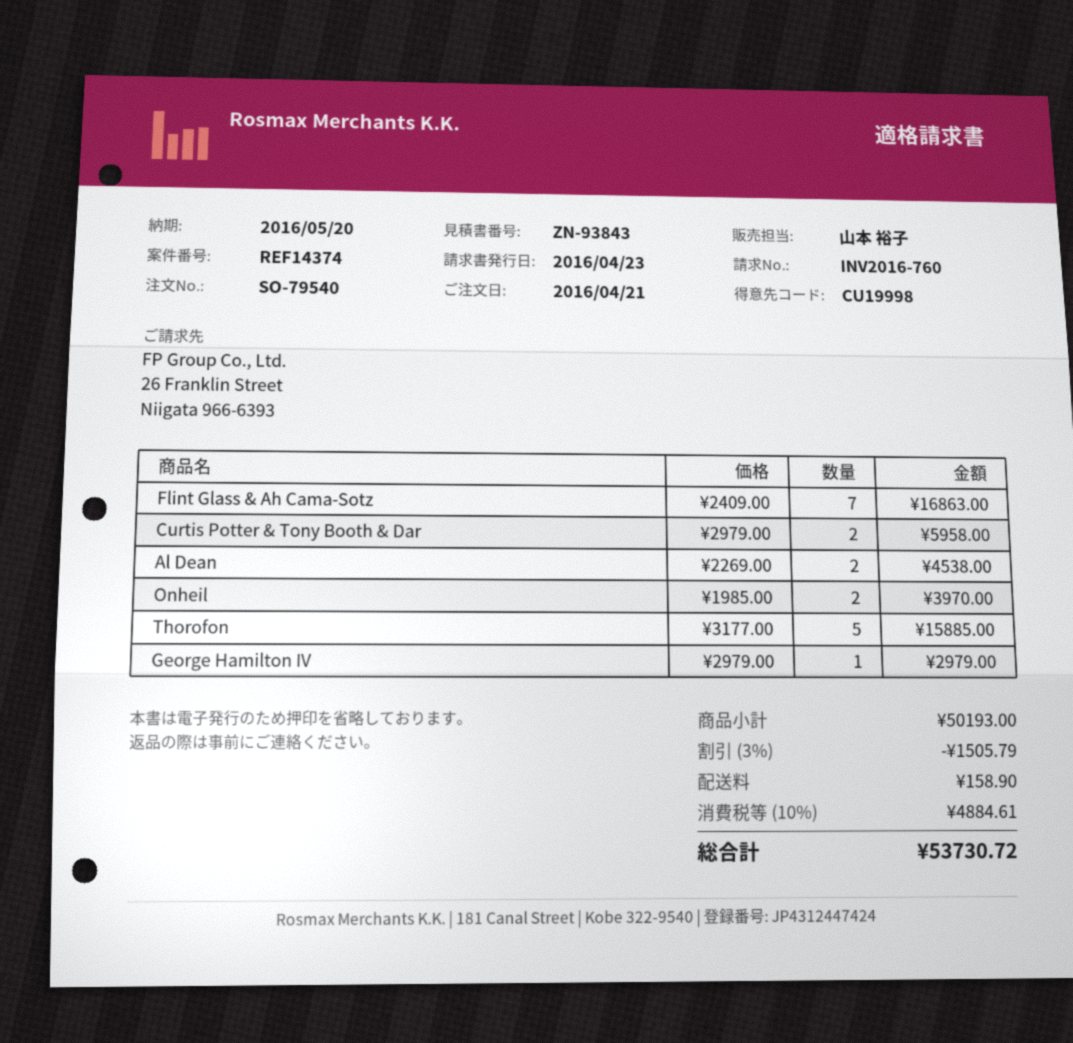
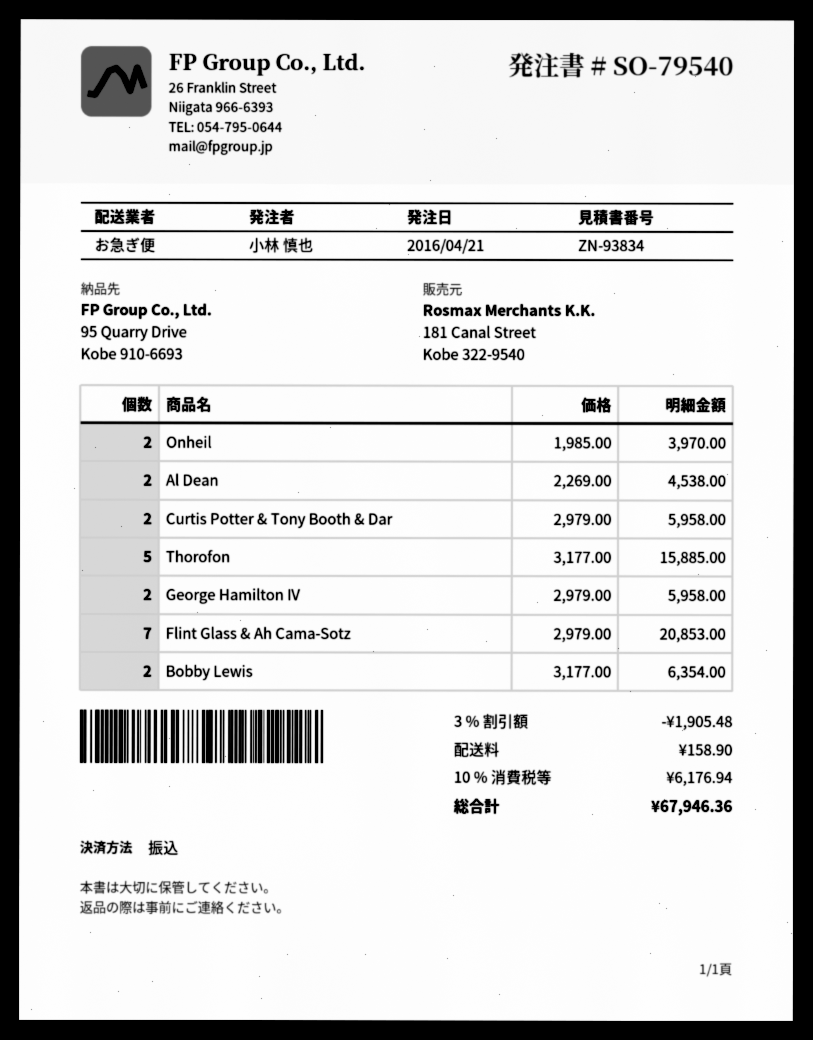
quote number: ZN-93843 -> ZN-93834
Flint Glass & Ah Cama-Sotz: 7 x 2409.00 = 16863.00 -> 7 x 2979.00 = 20853.00
George Hamilton IV: 1 x 2979.00 = 2979.00 -> 2 x 2979.00 = 5958.00
Bobby Lewis: none -> 2 x 3177.00 = 6354.00
discount: 3% = 1505.79 -> 3% = 1905.48
tax: 10% = 4884.61 -> 10% = 6176.94
total: 53730.72 -> 67946.36

